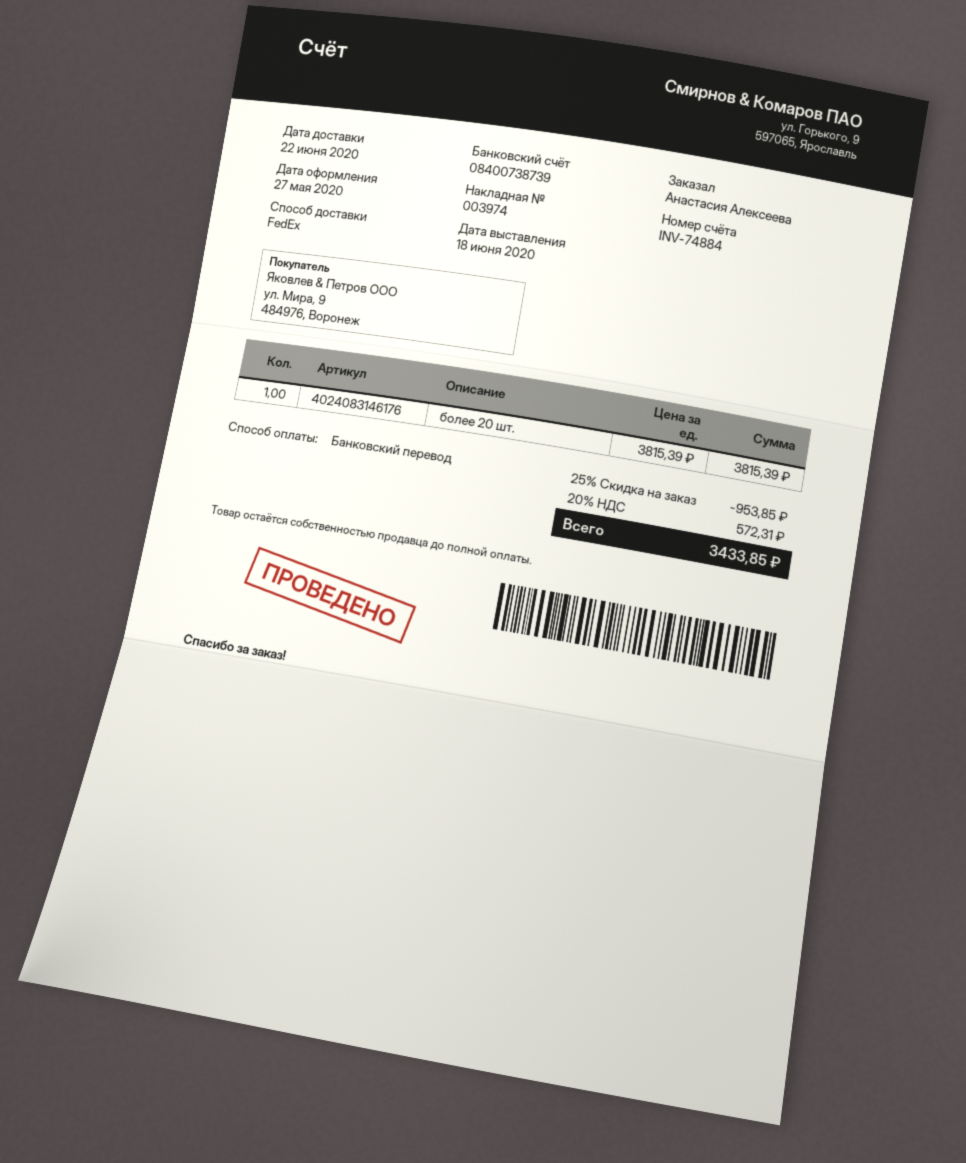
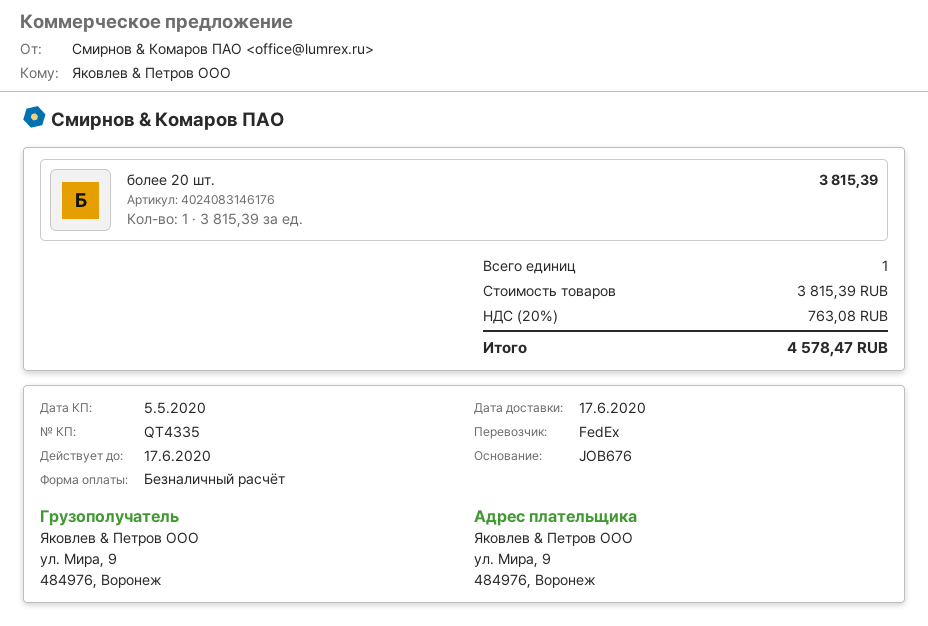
delivery date: 2020-06-22 -> 2020-06-17
discount: 25% = 953.85 -> none
tax: 20% = 572.31 -> 20% = 763.08
total: 3433.85 -> 4578.47

